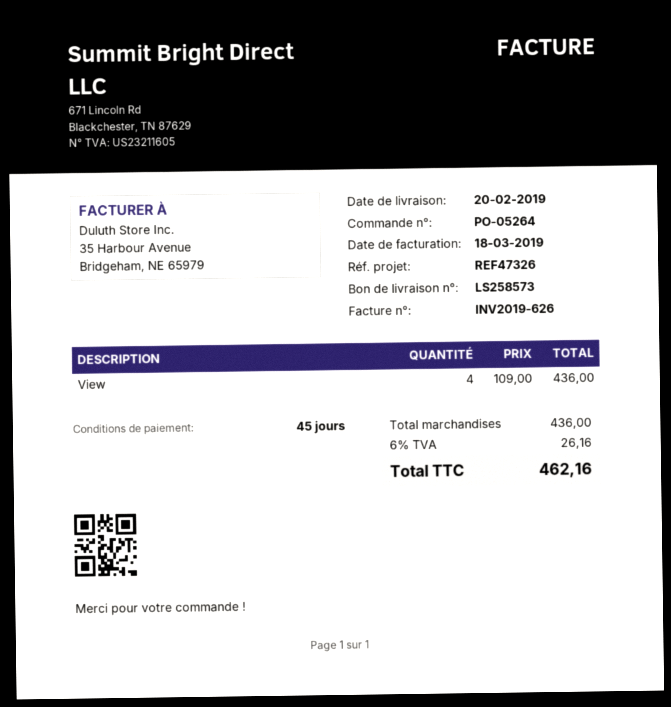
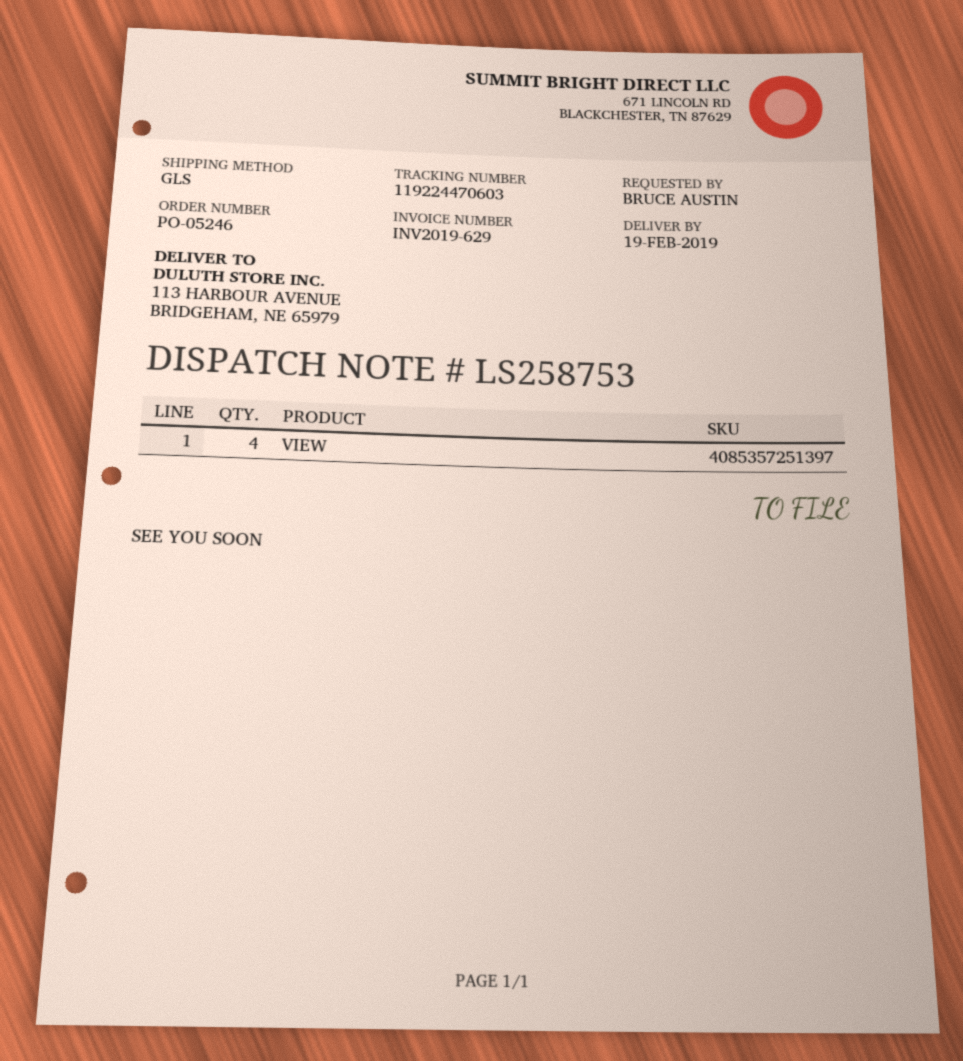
order number: PO-05264 -> PO-05246
delivery note number: LS258573 -> LS258753
delivery date: 2019-02-20 -> 2019-02-19
invoice number: INV2019-626 -> INV2019-629

